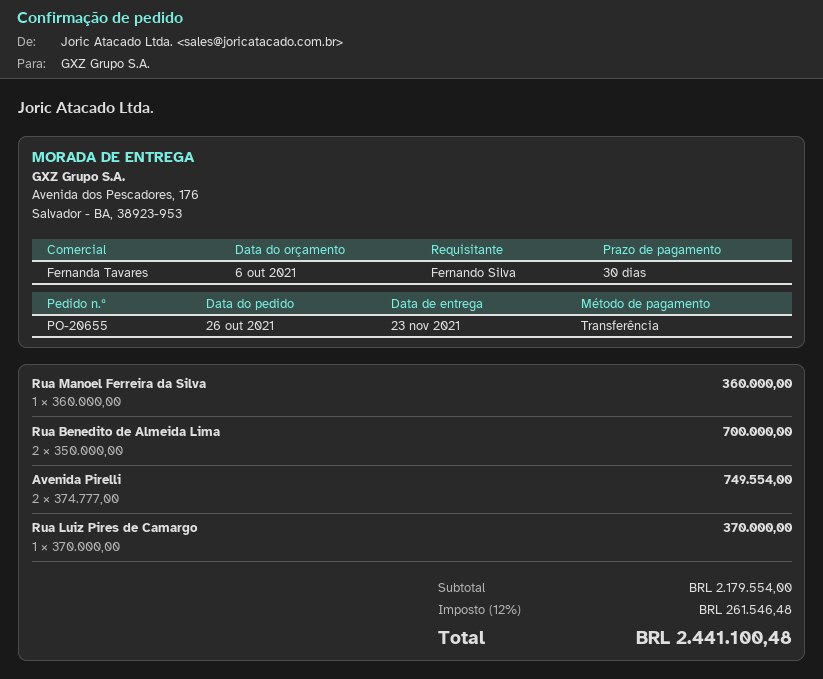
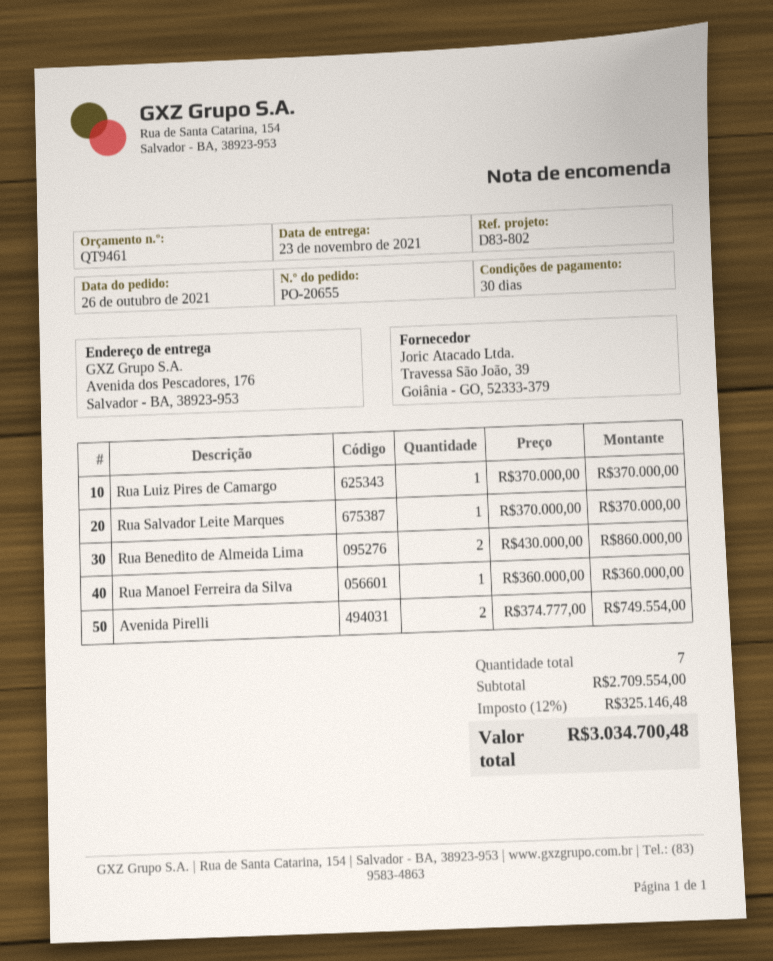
Rua Benedito de Almeida Lima: 2 x 350000.00 = 700000.00 -> 2 x 430000.00 = 860000.00
Rua Salvador Leite Marques: none -> 1 x 370000.00 = 370000.00
subtotal: 2179554.00 -> 2709554.00
tax: 12% = 261546.48 -> 12% = 325146.48
total: 2441100.48 -> 3034700.48

